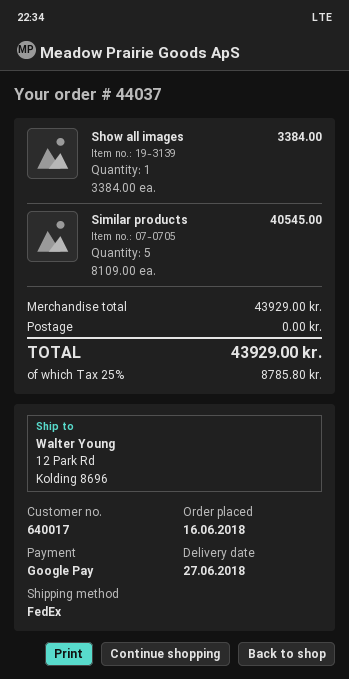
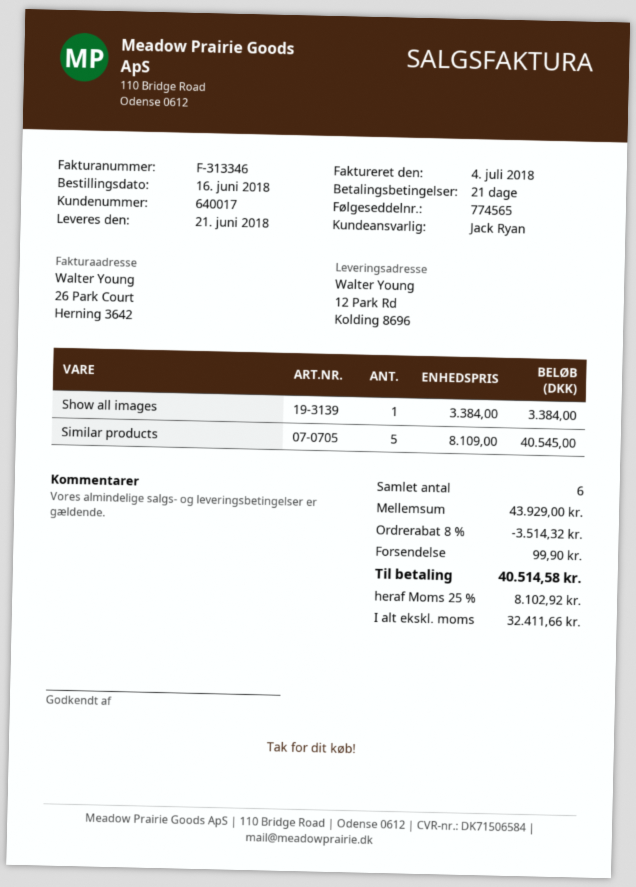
delivery date: 2018-06-27 -> 2018-06-21
discount: none -> 8% = 3514.32
shipping: 0.00 -> 99.90
tax: 25% = 8785.80 -> 25% = 8102.92
total: 43929.00 -> 40514.58

